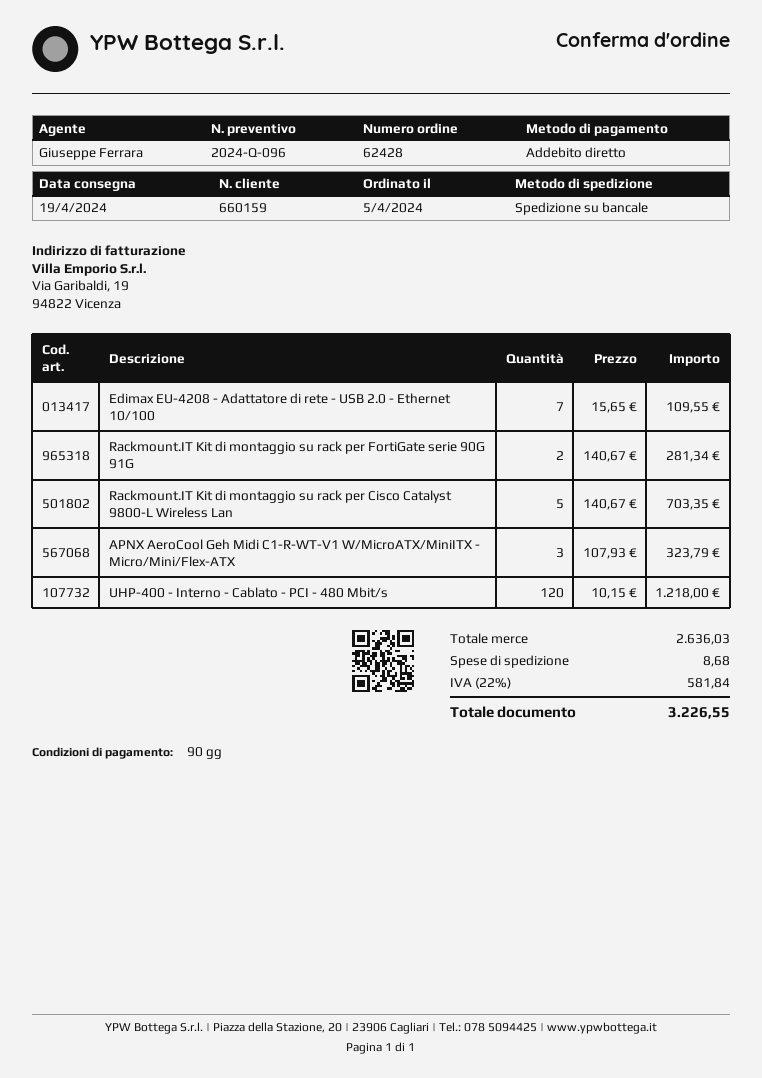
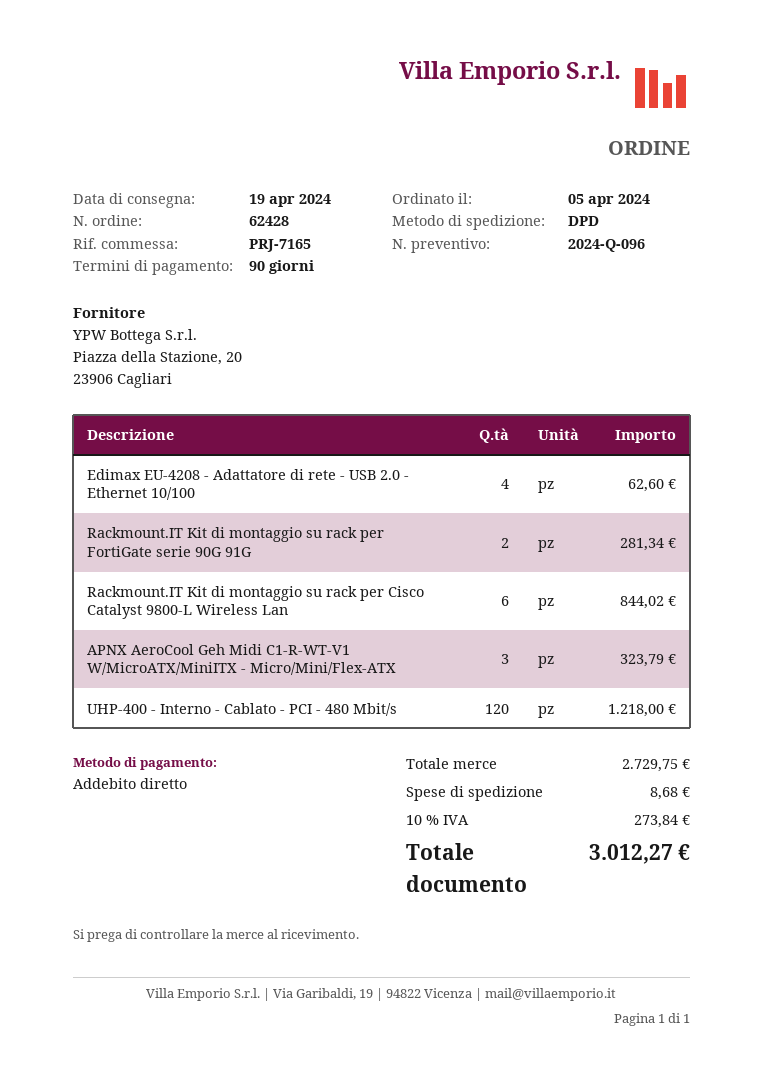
shipping method: pallet freight -> DPD
Edimax EU-4208 - Adattatore di rete - USB 2.0 - Ethernet 10/100: 7 for 109.55 -> 4 for 62.60
Rackmount.IT Kit di montaggio su rack per Cisco Catalyst 9800-L Wireless Lan: 5 for 703.35 -> 6 for 844.02
subtotal: 2636.03 -> 2729.75
tax: 22% = 581.84 -> 10% = 273.84
total: 3226.55 -> 3012.27

